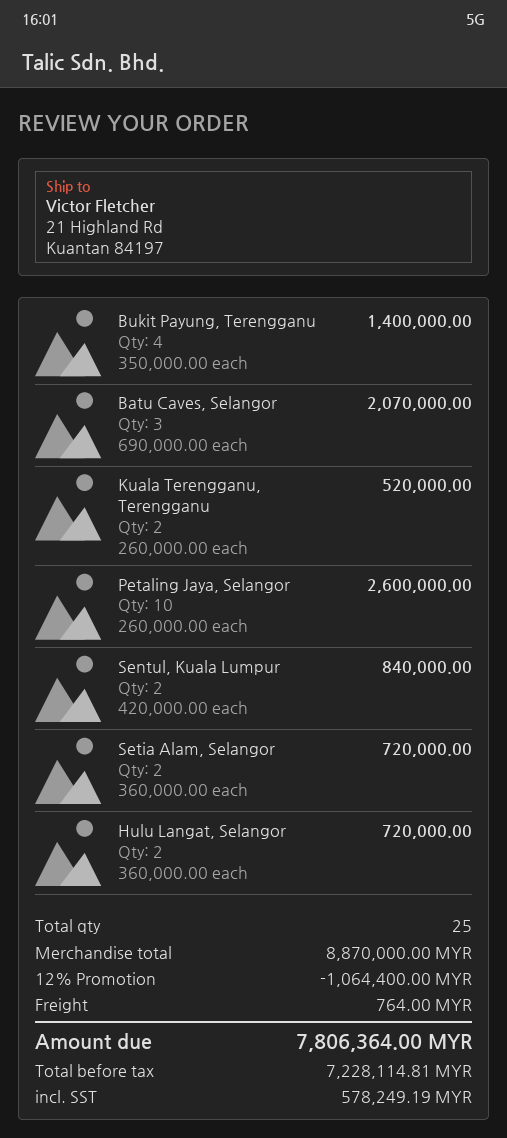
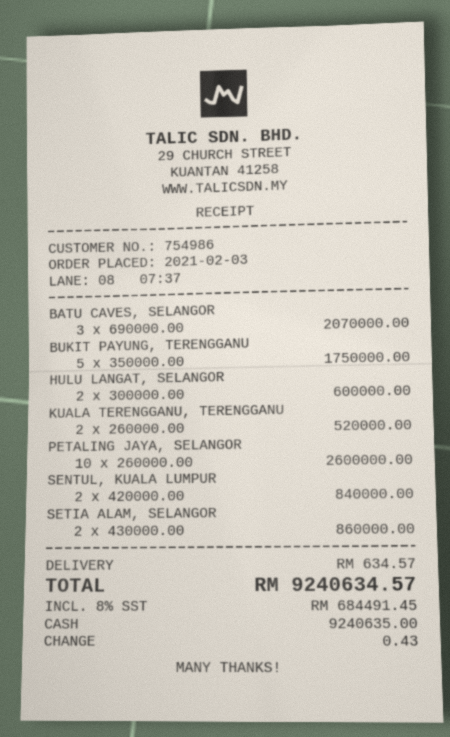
Bukit Payung, Terengganu: 4 x 350000.00 = 1400000.00 -> 5 x 350000.00 = 1750000.00
Setia Alam, Selangor: 2 x 360000.00 = 720000.00 -> 2 x 430000.00 = 860000.00
Hulu Langat, Selangor: 2 x 360000.00 = 720000.00 -> 2 x 300000.00 = 600000.00
discount: 12% = 1064400.00 -> none
shipping: 764.00 -> 634.57
tax: 578249.19 -> 684491.45
total: 7806364.00 -> 9240634.57

